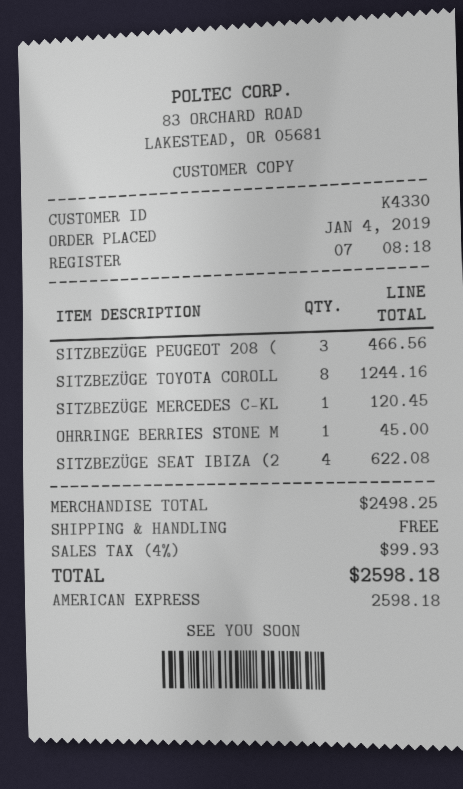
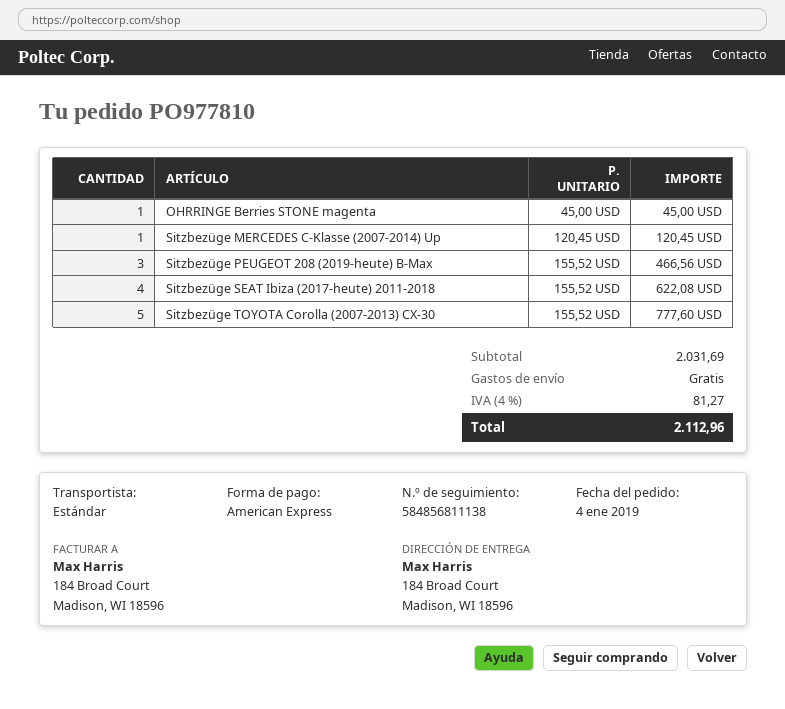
SITZBEZÜGE TOYOTA COROLL: 8 for 1244.16 -> 5 for 777.60
subtotal: 2498.25 -> 2031.69
tax: 4% = 99.93 -> 4% = 81.27
total: 2598.18 -> 2112.96

